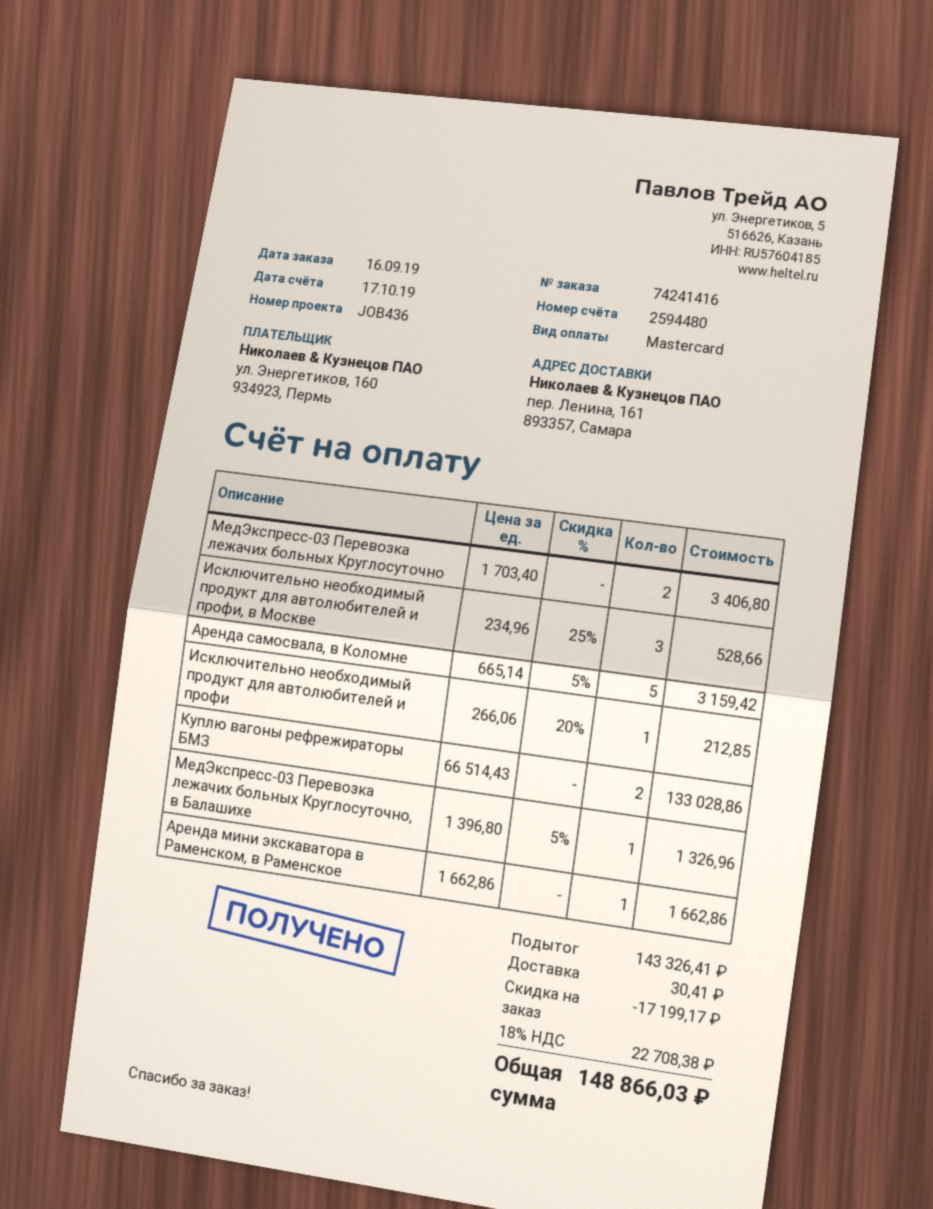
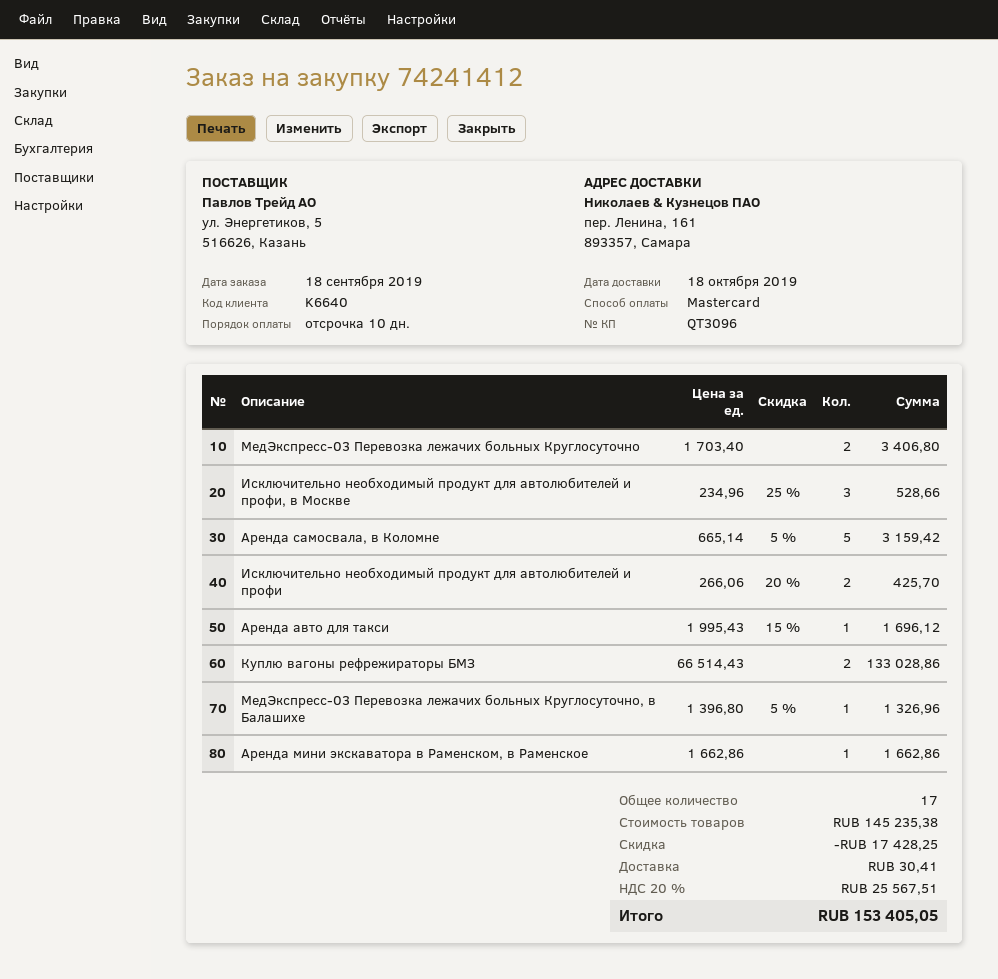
order number: 74241416 -> 74241412
order date: 2019-09-16 -> 2019-09-18
Исключительно необходимый продукт для автолюбителей и профи: 1 x 266.06 - 20% = 212.85 -> 2 x 266.06 - 20% = 425.70
Аренда авто для такси: none -> 1 x 1995.43 - 15% = 1696.12
subtotal: 143326.41 -> 145235.38
discount: 17199.17 -> 17428.25
tax: 18% = 22708.38 -> 20% = 25567.51
total: 148866.03 -> 153405.05

